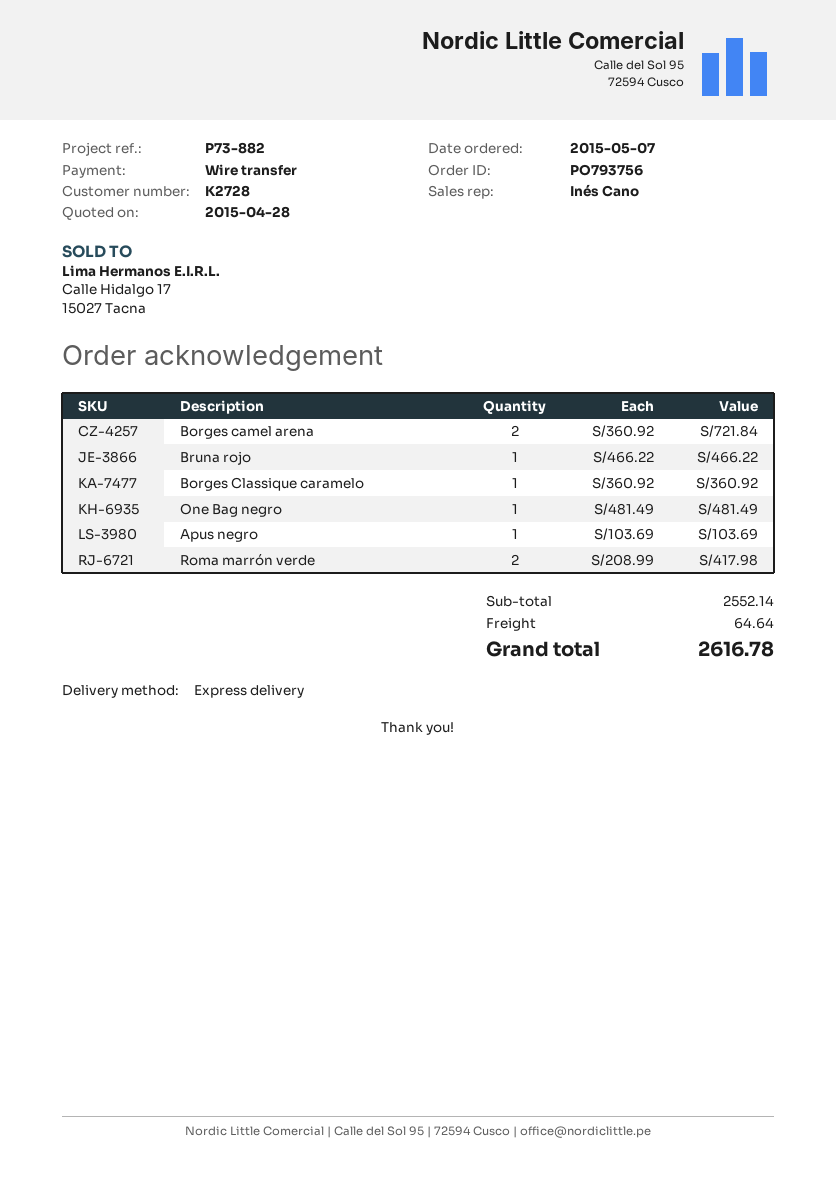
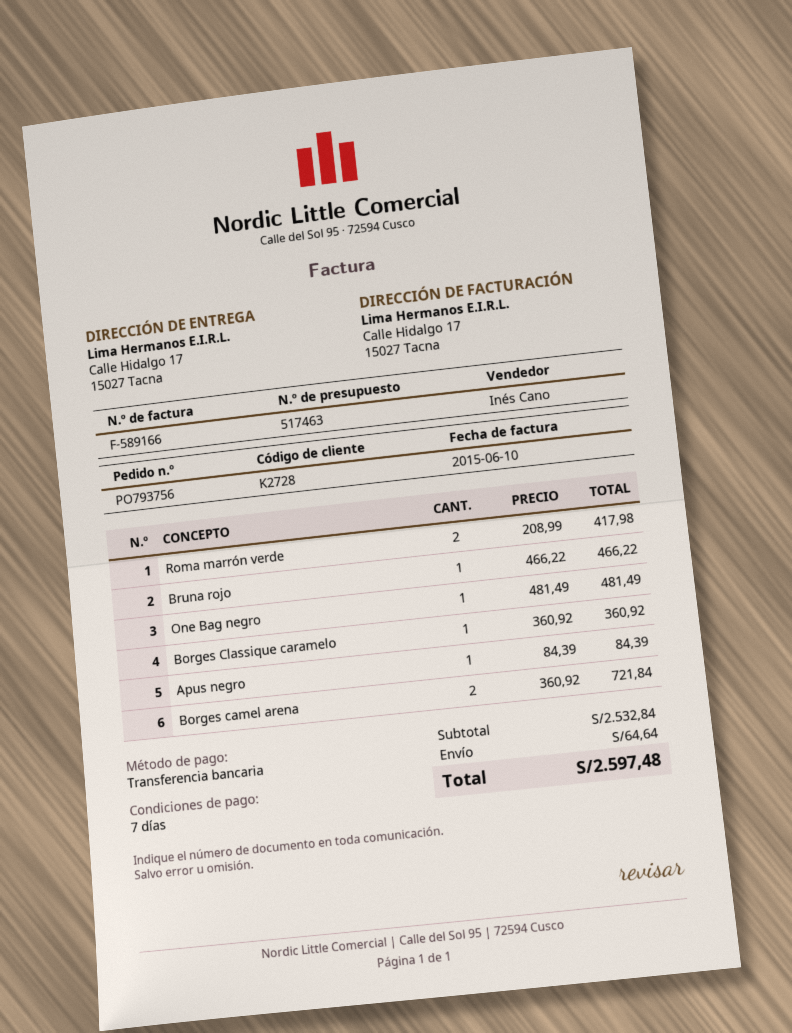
Apus negro: 1 x 103.69 = 103.69 -> 1 x 84.39 = 84.39
subtotal: 2552.14 -> 2532.84
total: 2616.78 -> 2597.48

